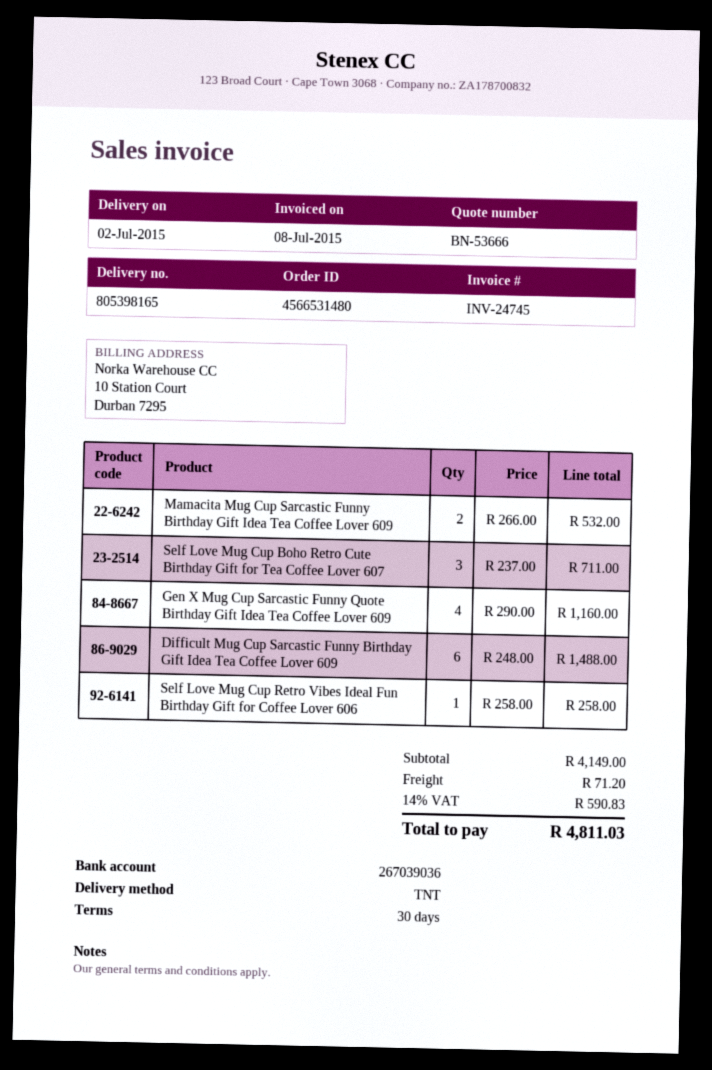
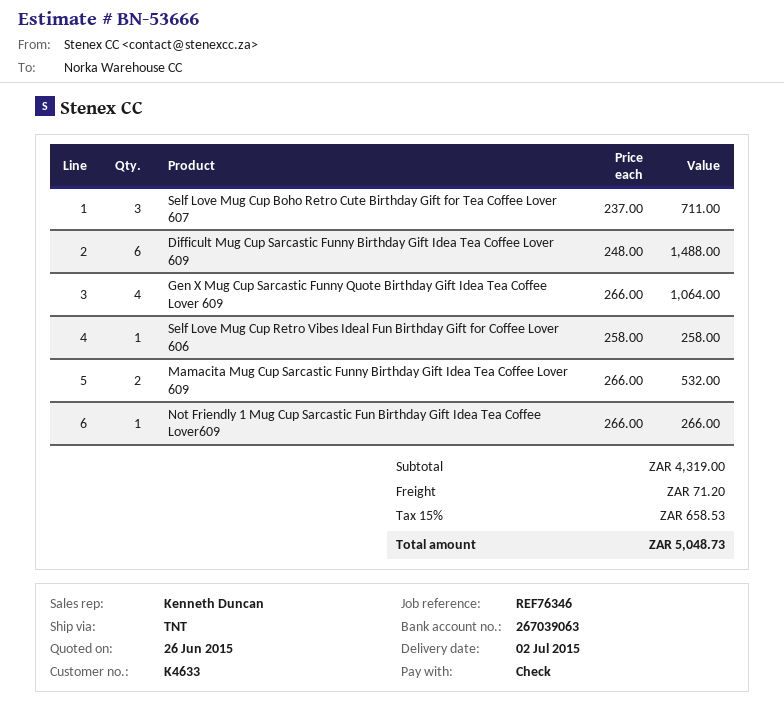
bank account: 267039036 -> 267039063
Gen X Mug Cup Sarcastic Funny Quote Birthday Gift Idea Tea Coffee Lover 609: 4 x 290.00 = 1160.00 -> 4 x 266.00 = 1064.00
Not Friendly 1 Mug Cup Sarcastic Fun Birthday Gift Idea Tea Coffee Lover609: none -> 1 x 266.00 = 266.00
subtotal: 4149.00 -> 4319.00
tax: 14% = 590.83 -> 15% = 658.53
total: 4811.03 -> 5048.73

